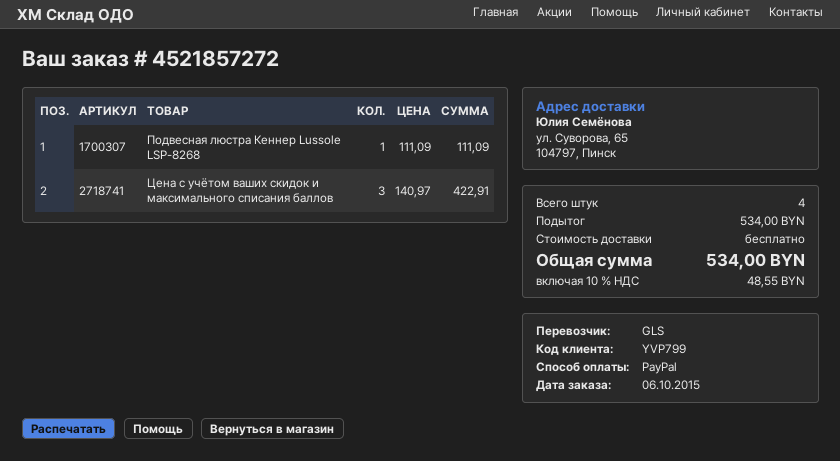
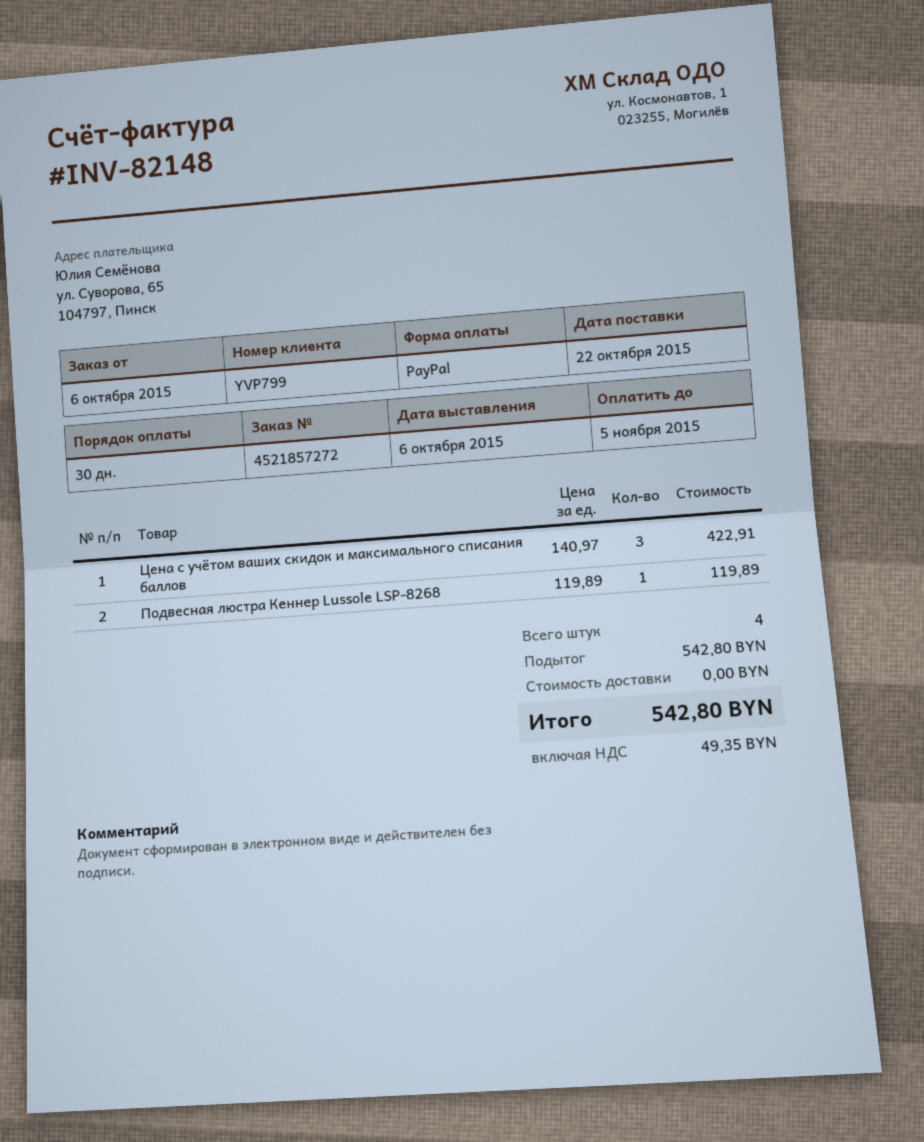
Подвесная люстра Кеннер Lussole LSP-8268: 1 x 111.09 = 111.09 -> 1 x 119.89 = 119.89
subtotal: 534.00 -> 542.80
tax: 48.55 -> 49.35
total: 534.00 -> 542.80

